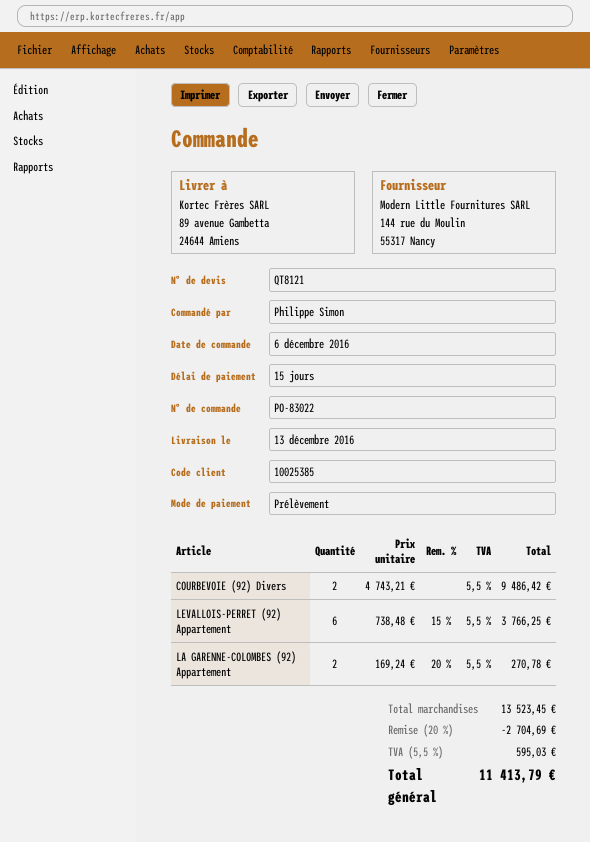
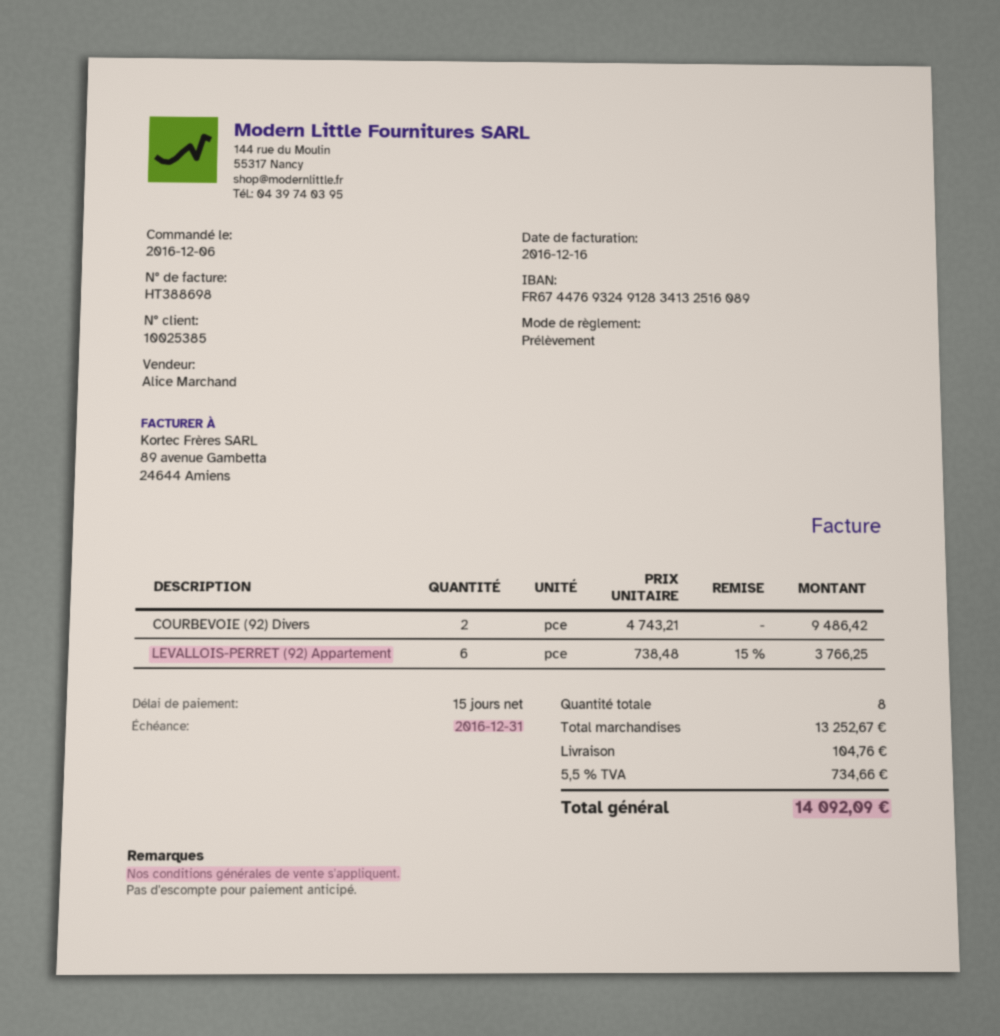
LA GARENNE-COLOMBES (92) Appartement: 2 x 169.24 - 20% = 270.78 -> none
subtotal: 13523.45 -> 13252.67
discount: 20% = 2704.69 -> none
shipping: none -> 104.76
tax: 5.5% = 595.03 -> 5.5% = 734.66
total: 11413.79 -> 14092.09

